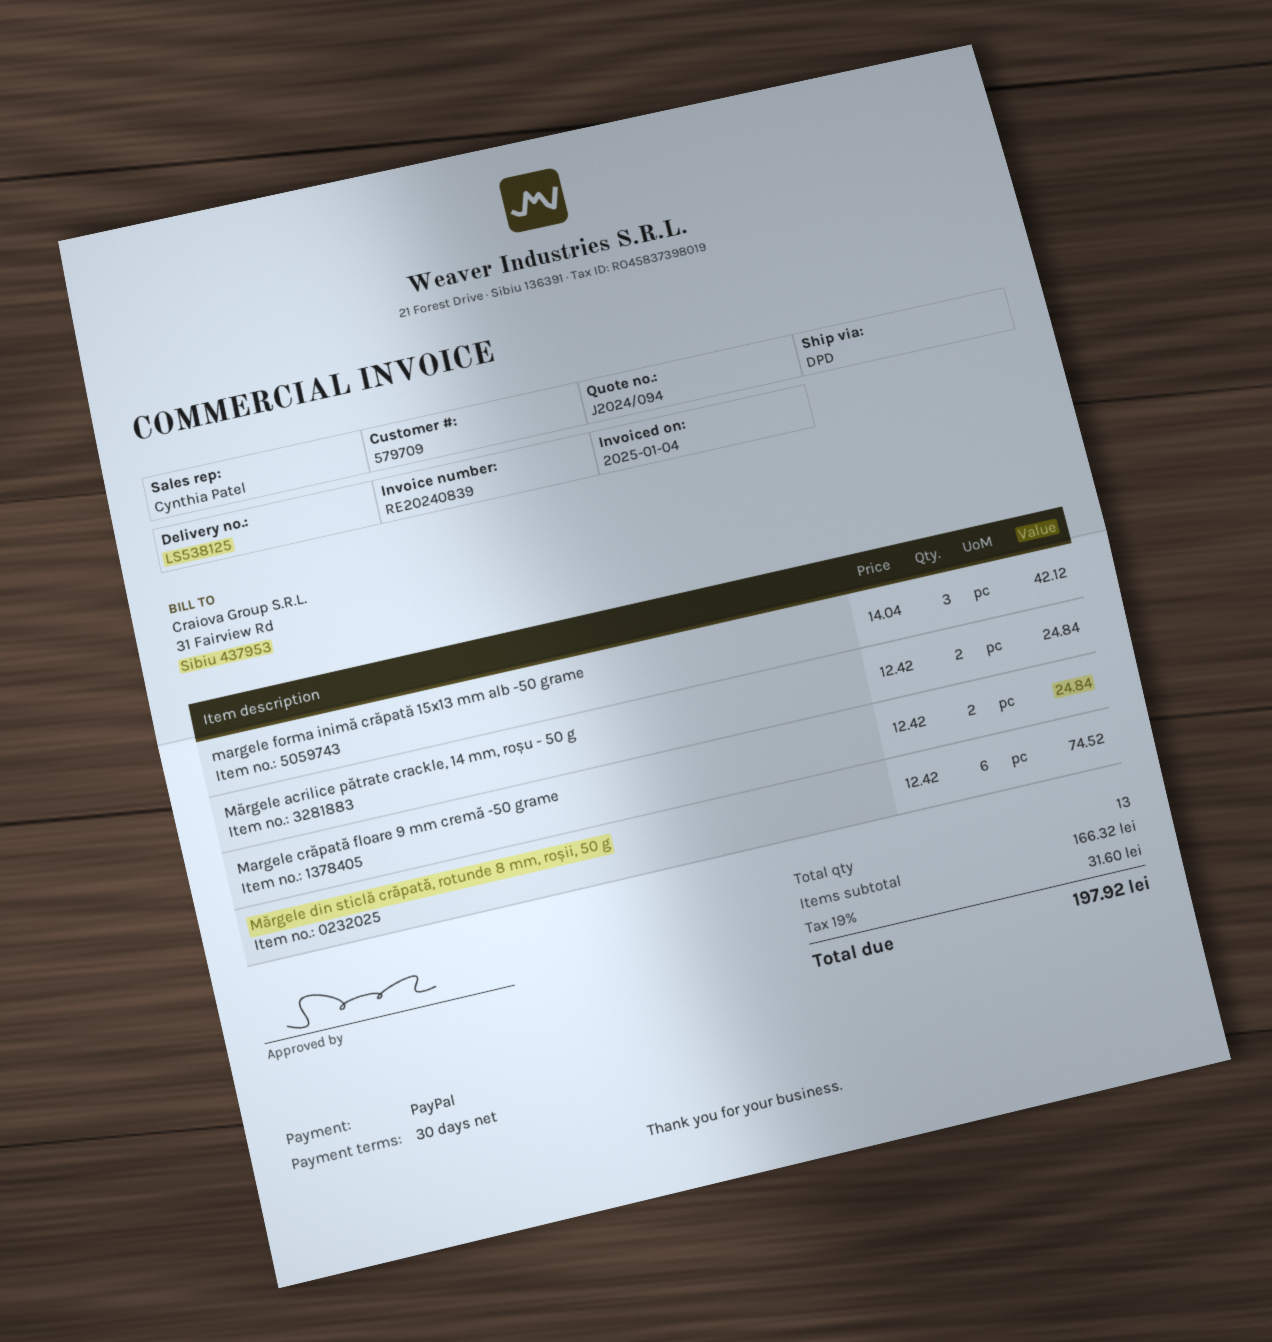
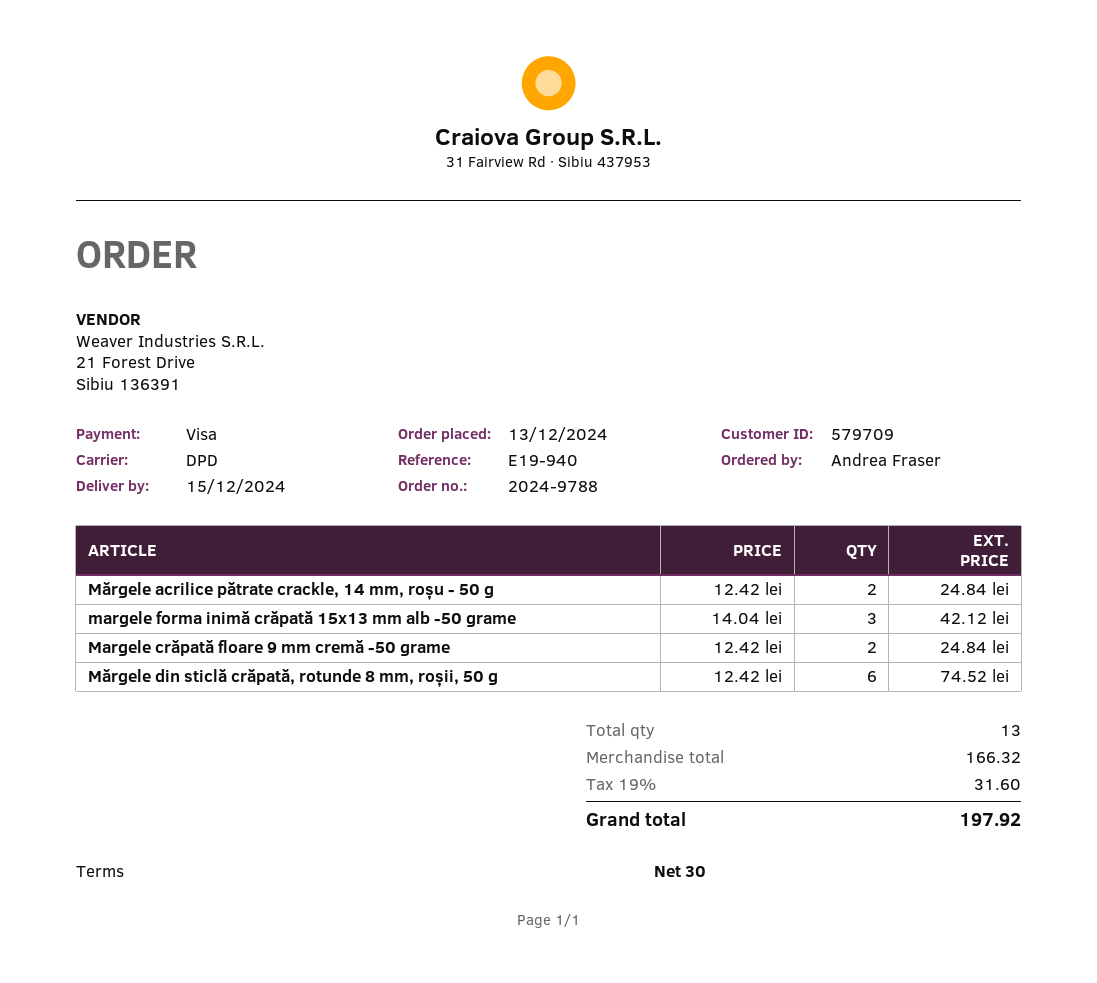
payment method: PayPal -> Visa

